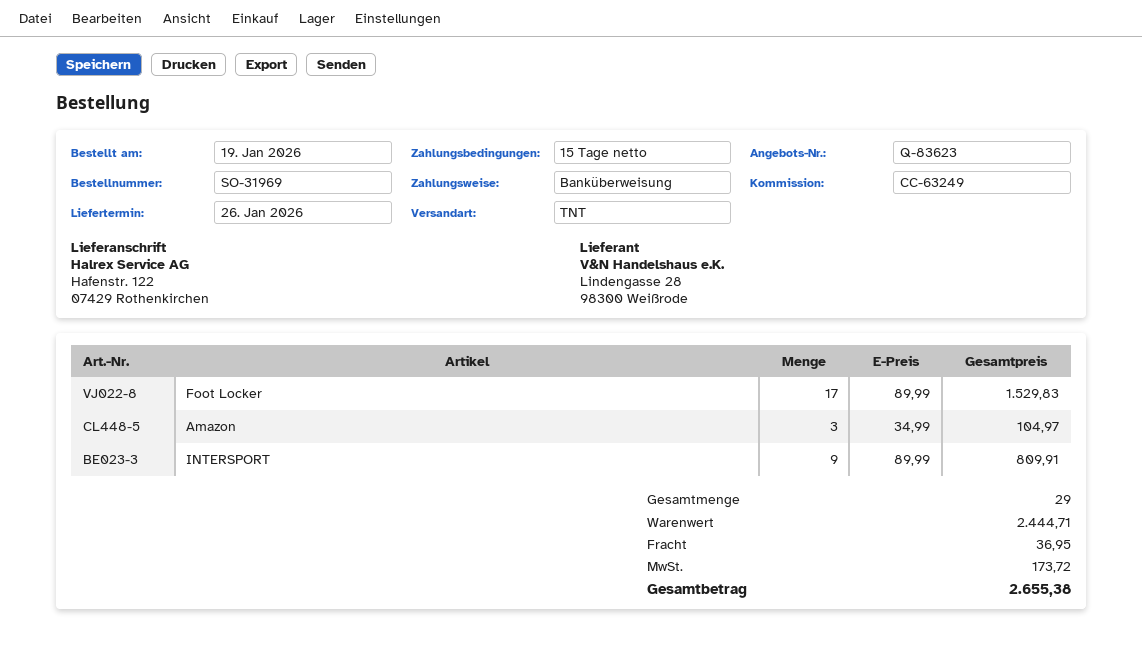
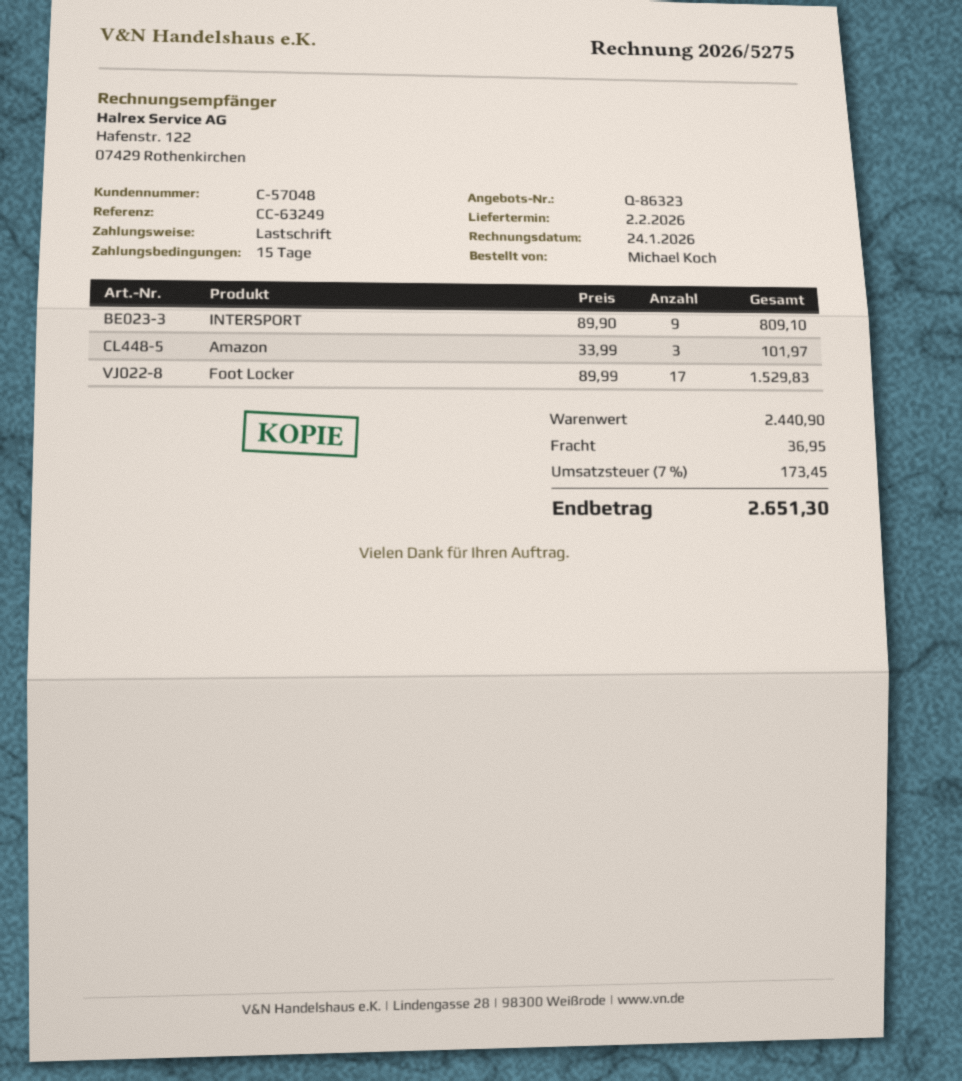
quote number: Q-83623 -> Q-86323
delivery date: 2026-01-26 -> 2026-02-02
payment method: bank transfer -> direct debit
Amazon: 3 x 34.99 = 104.97 -> 3 x 33.99 = 101.97
INTERSPORT: 9 x 89.99 = 809.91 -> 9 x 89.90 = 809.10
subtotal: 2444.71 -> 2440.90
tax: 173.72 -> 173.45
total: 2655.38 -> 2651.30

